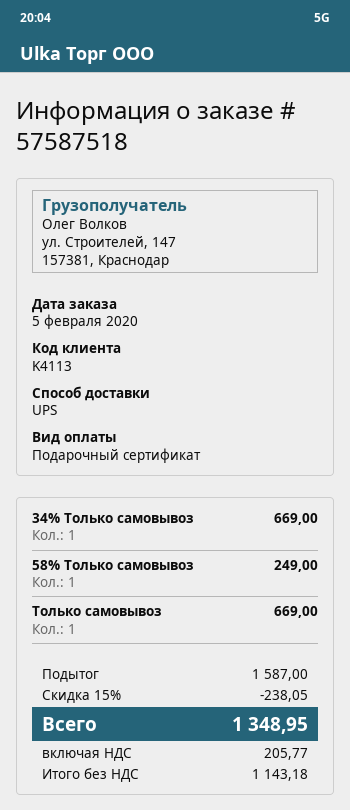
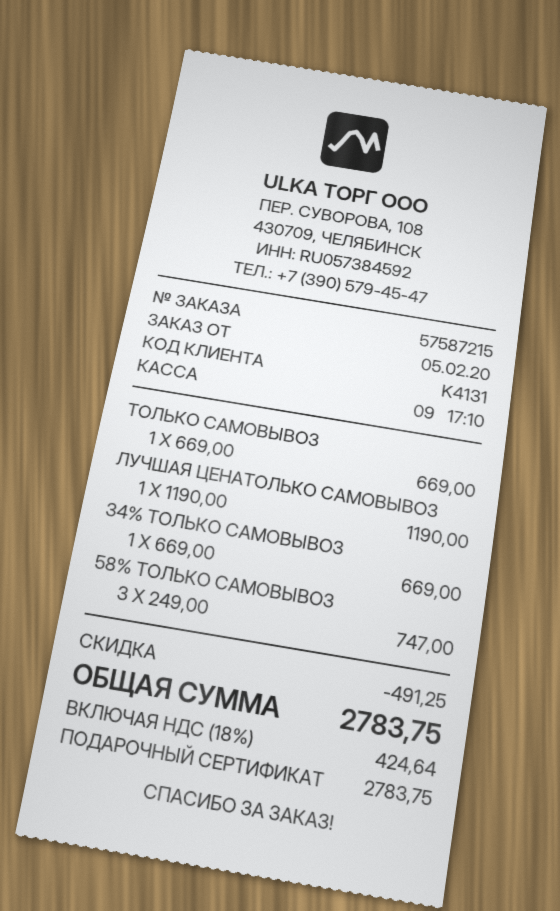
order number: 57587518 -> 57587215
customer number: K4113 -> K4131
58% Только самовывоз: 1 for 249.00 -> 3 for 747.00
ЛУЧШАЯ ЦЕНАТОЛЬКО САМОВЫВОЗ: none -> 1 for 1190.00
discount: 238.05 -> 491.25
tax: 205.77 -> 424.64
total: 1348.95 -> 2783.75

